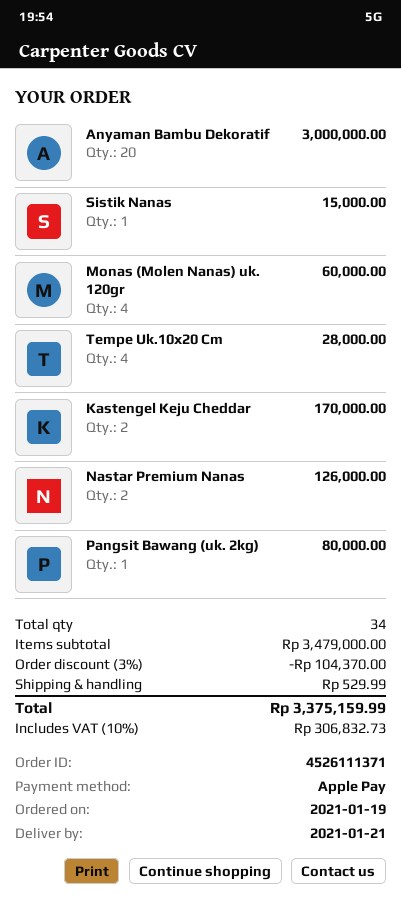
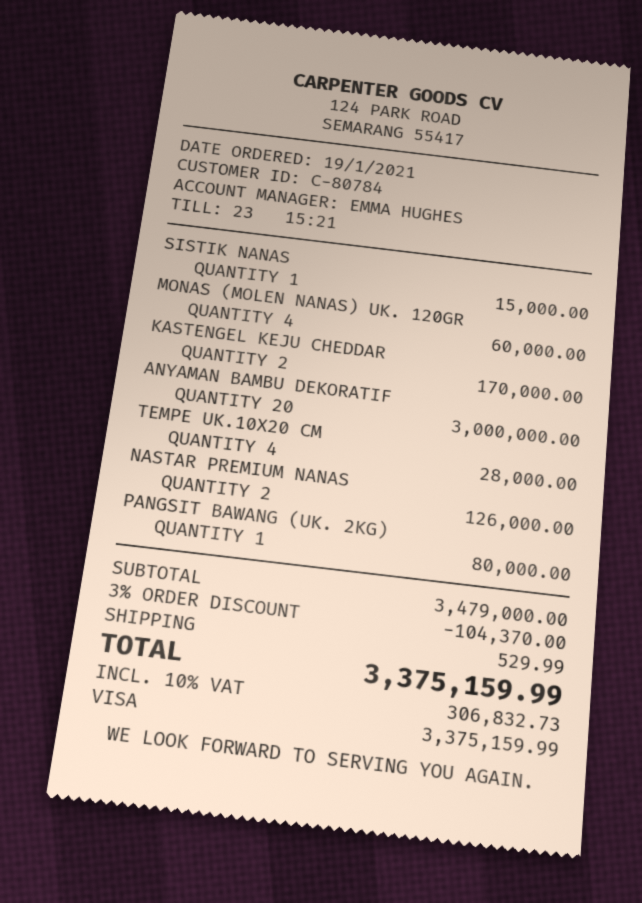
payment method: Apple Pay -> Visa

